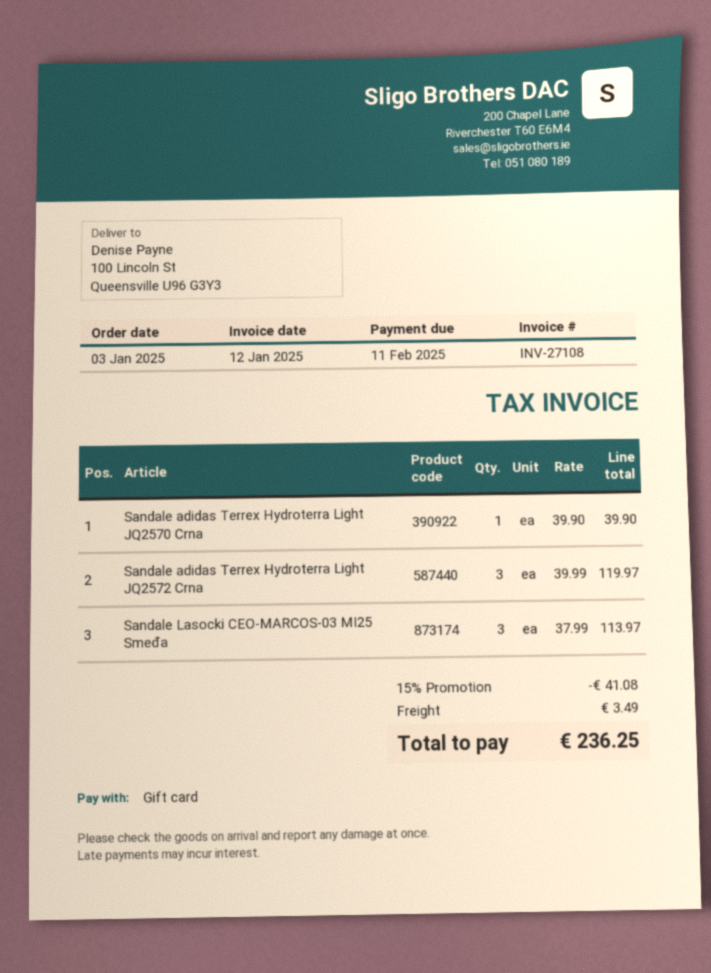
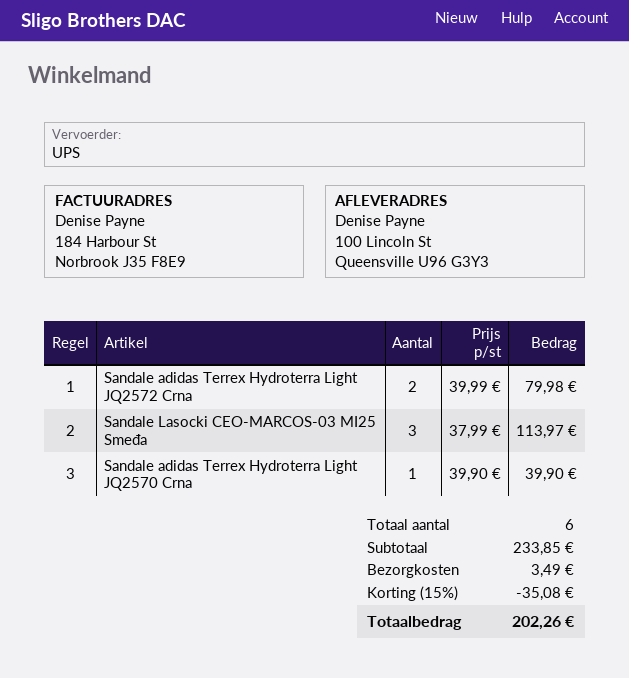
Sandale adidas Terrex Hydroterra Light JQ2572 Crna: 3 x 39.99 = 119.97 -> 2 x 39.99 = 79.98
discount: 15% = 41.08 -> 15% = 35.08
total: 236.25 -> 202.26

